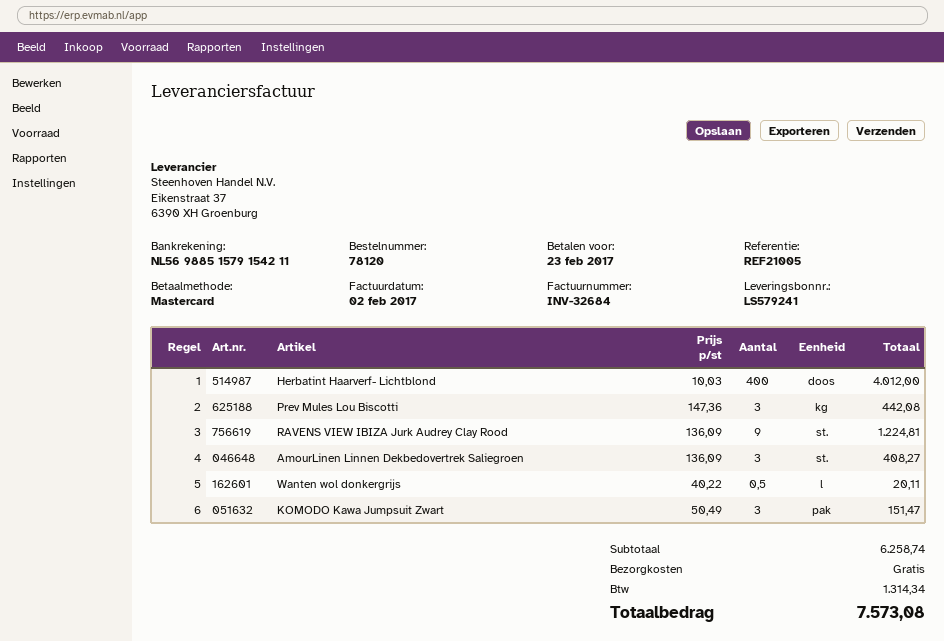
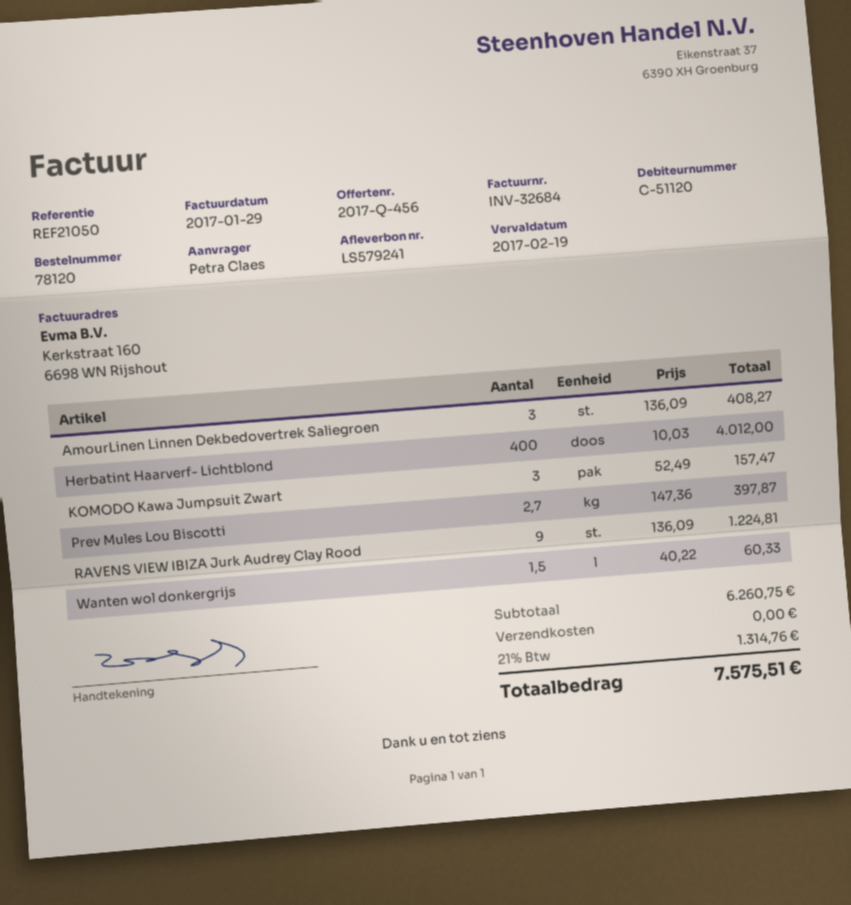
invoice date: 2017-02-02 -> 2017-01-29
due date: 2017-02-23 -> 2017-02-19
reference: REF21005 -> REF21050
Prev Mules Lou Biscotti: 3 x 147.36 = 442.08 -> 2.7 x 147.36 = 397.87
Wanten wol donkergrijs: 0.5 x 40.22 = 20.11 -> 1.5 x 40.22 = 60.33
KOMODO Kawa Jumpsuit Zwart: 3 x 50.49 = 151.47 -> 3 x 52.49 = 157.47
subtotal: 6258.74 -> 6260.75
tax: 1314.34 -> 1314.76
total: 7573.08 -> 7575.51

